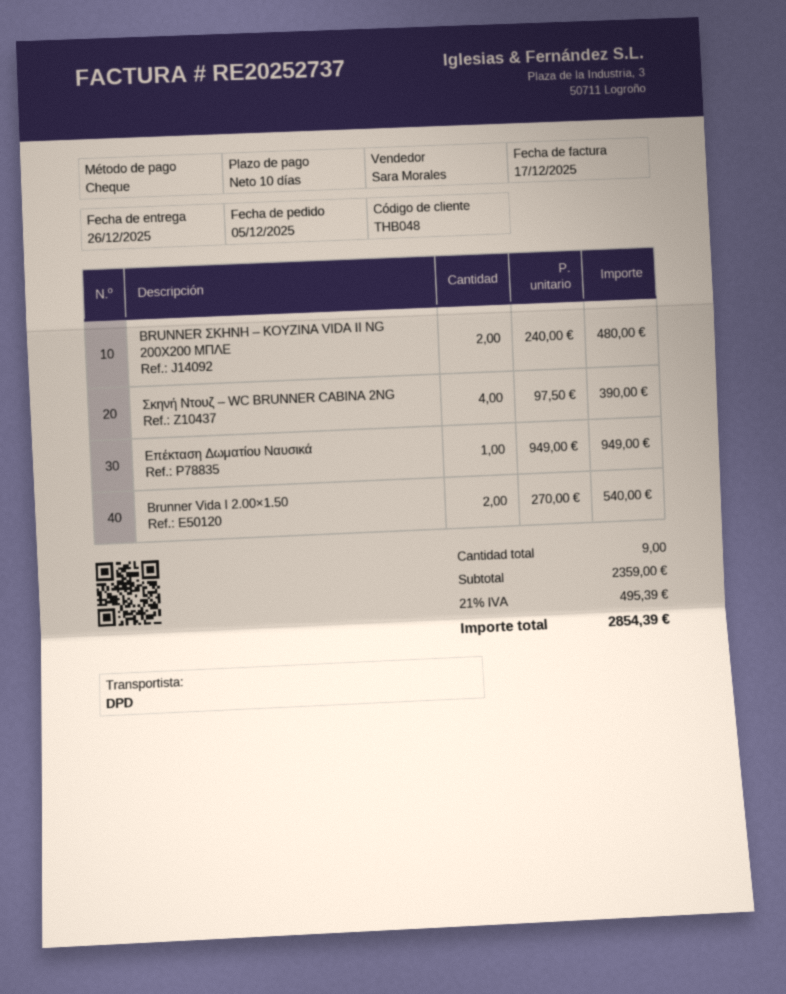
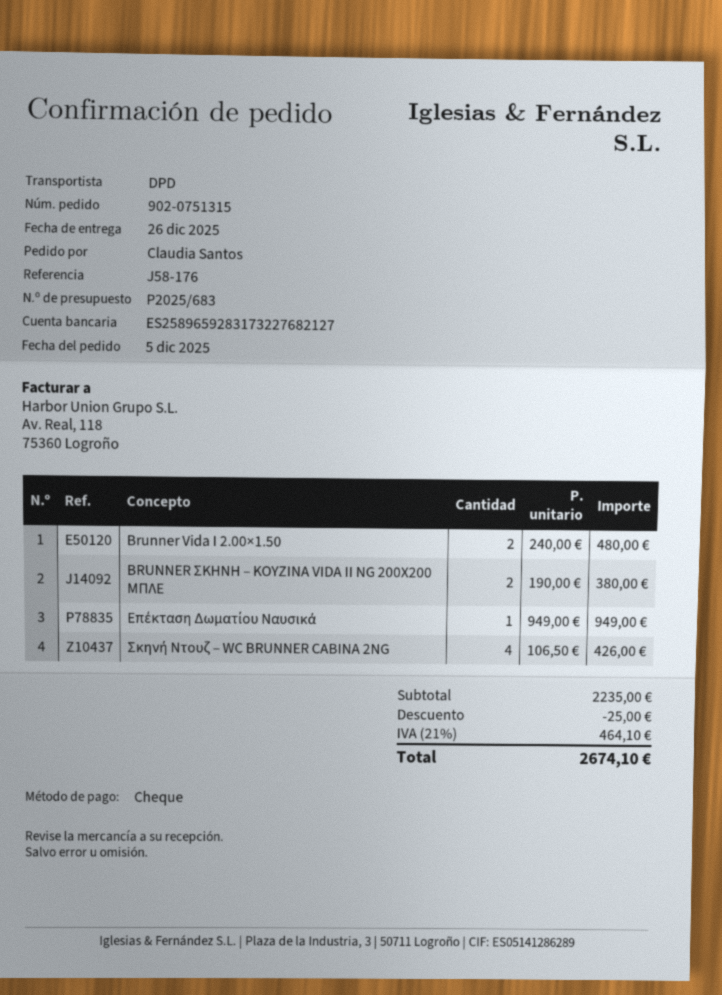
BRUNNER ΣΚΗΝΗ – ΚΟΥΖΙΝΑ VIDA II NG 200X200 ΜΠΛΕ: 2 x 240.00 = 480.00 -> 2 x 190.00 = 380.00
Σκηνή Ντουζ – WC BRUNNER CABINA 2NG: 4 x 97.50 = 390.00 -> 4 x 106.50 = 426.00
Brunner Vida I 2.00×1.50: 2 x 270.00 = 540.00 -> 2 x 240.00 = 480.00
subtotal: 2359.00 -> 2235.00
discount: none -> 25.00
tax: 21% = 495.39 -> 21% = 464.10
total: 2854.39 -> 2674.10

